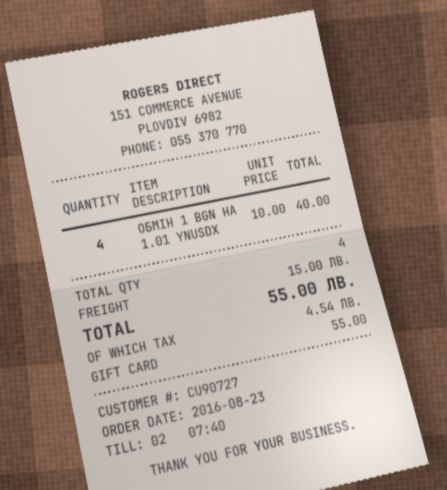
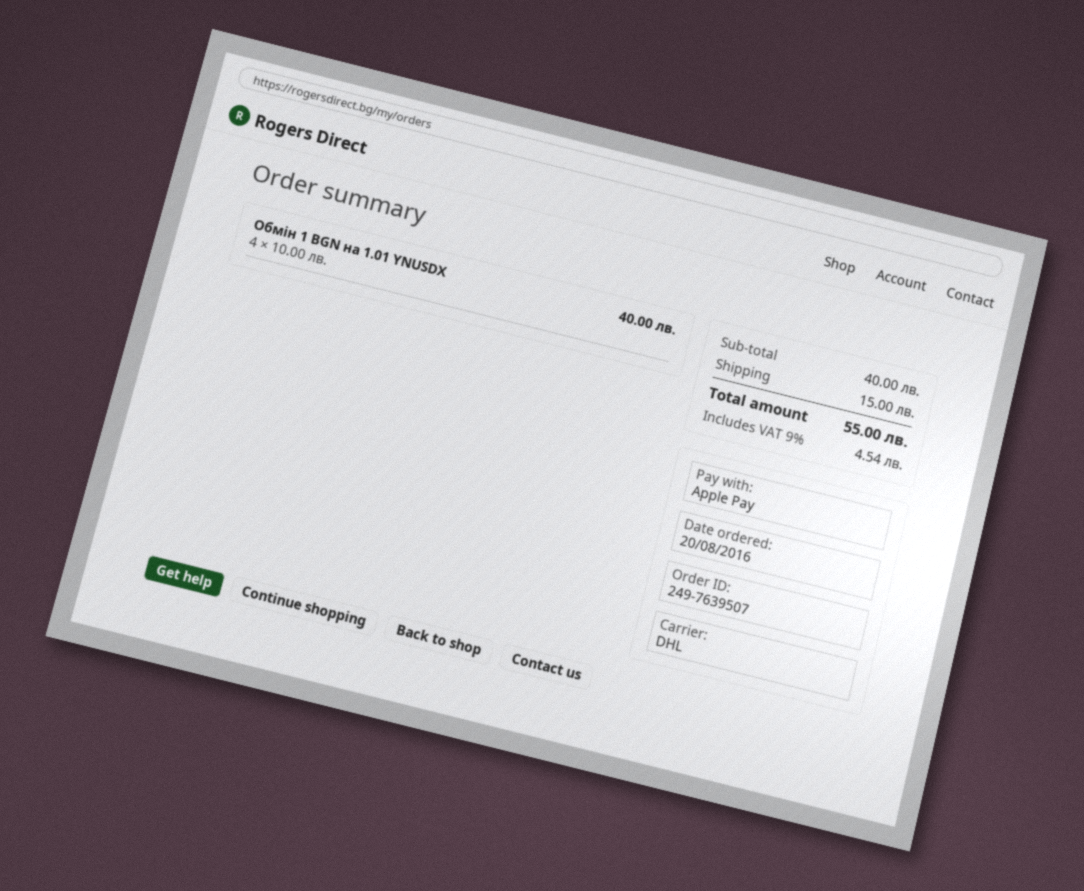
order date: 2016-08-23 -> 2016-08-20
payment method: gift card -> Apple Pay

